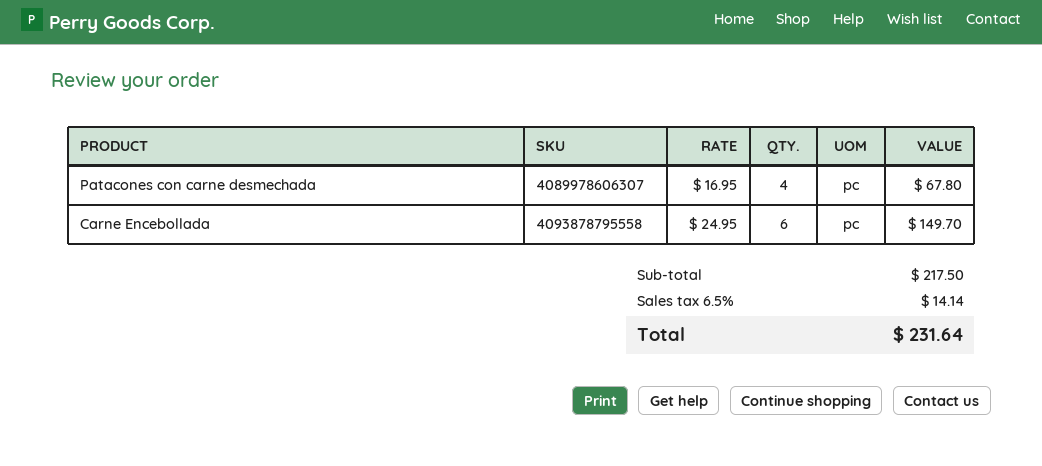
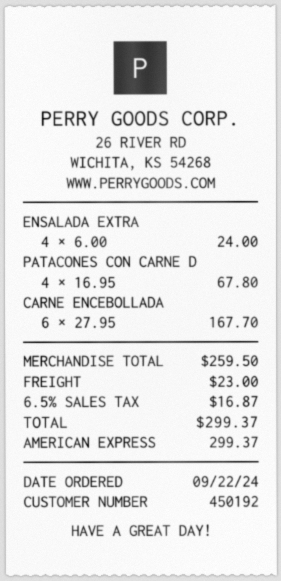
Carne Encebollada: 6 x 24.95 = 149.70 -> 6 x 27.95 = 167.70
ENSALADA EXTRA: none -> 4 x 6.00 = 24.00
subtotal: 217.50 -> 259.50
shipping: none -> 23.00
tax: 6.5% = 14.14 -> 6.5% = 16.87
total: 231.64 -> 299.37

